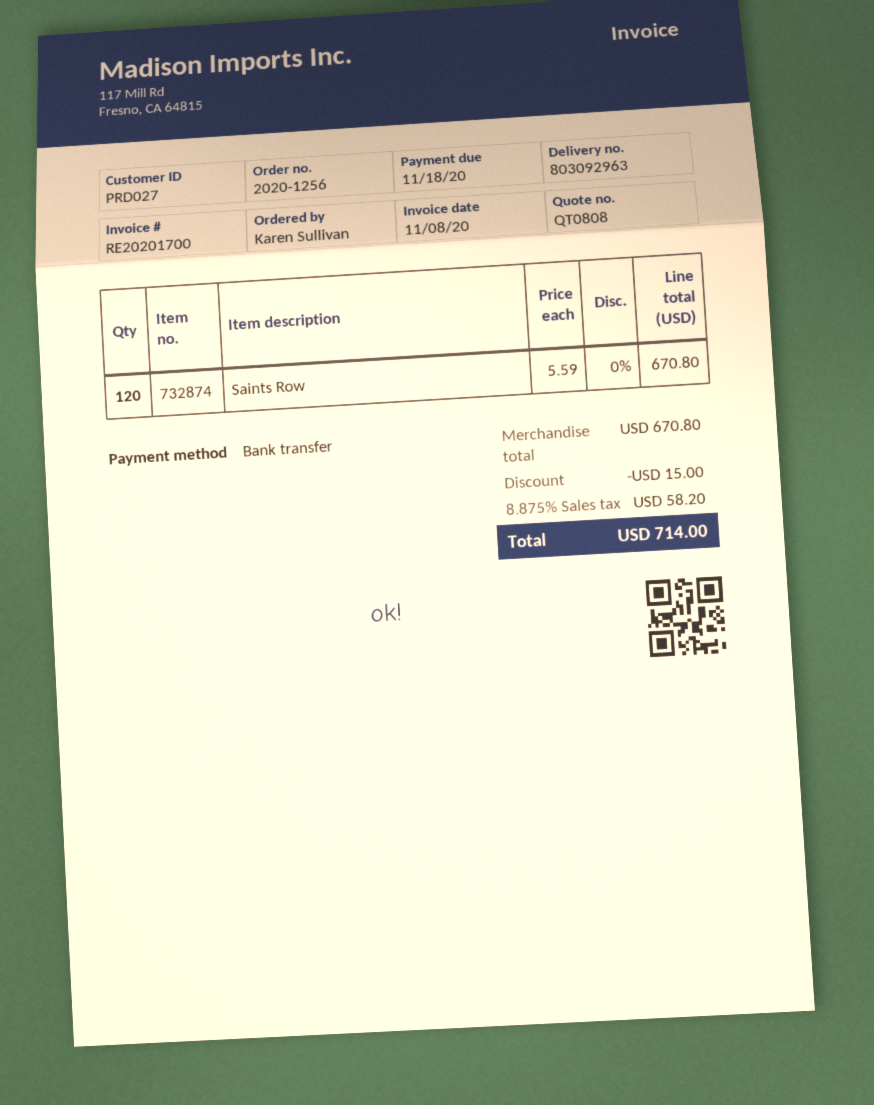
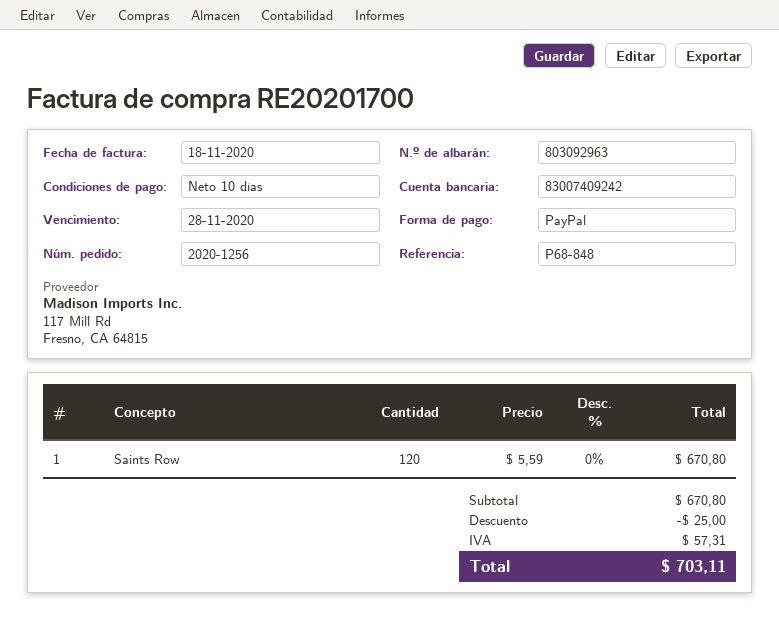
invoice date: 2020-11-08 -> 2020-11-18
due date: 2020-11-18 -> 2020-11-28
payment method: bank transfer -> PayPal
discount: 15.00 -> 25.00
tax: 58.20 -> 57.31
total: 714.00 -> 703.11

